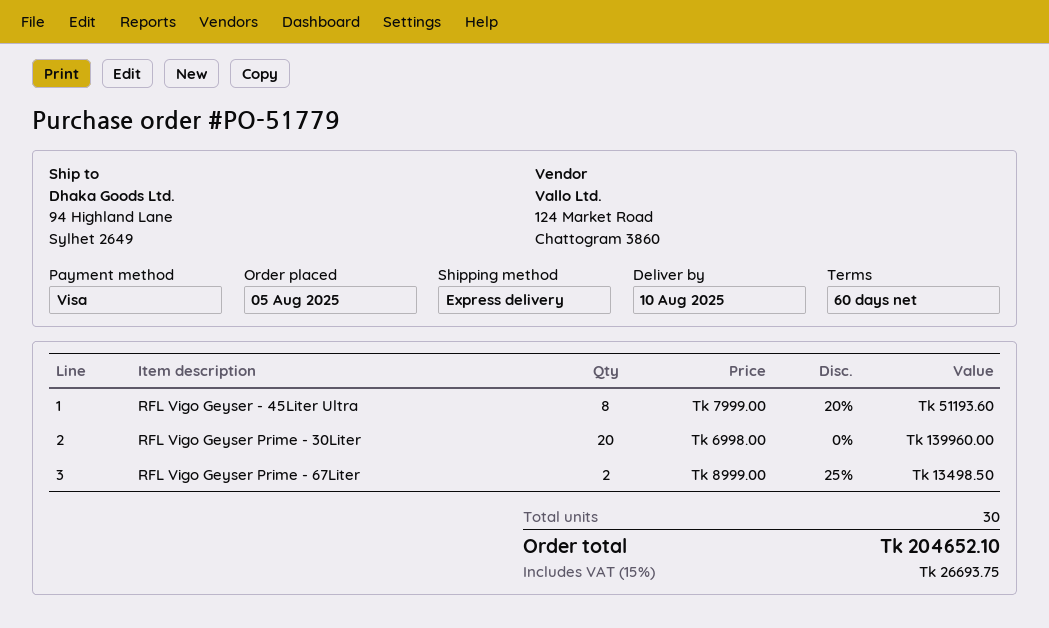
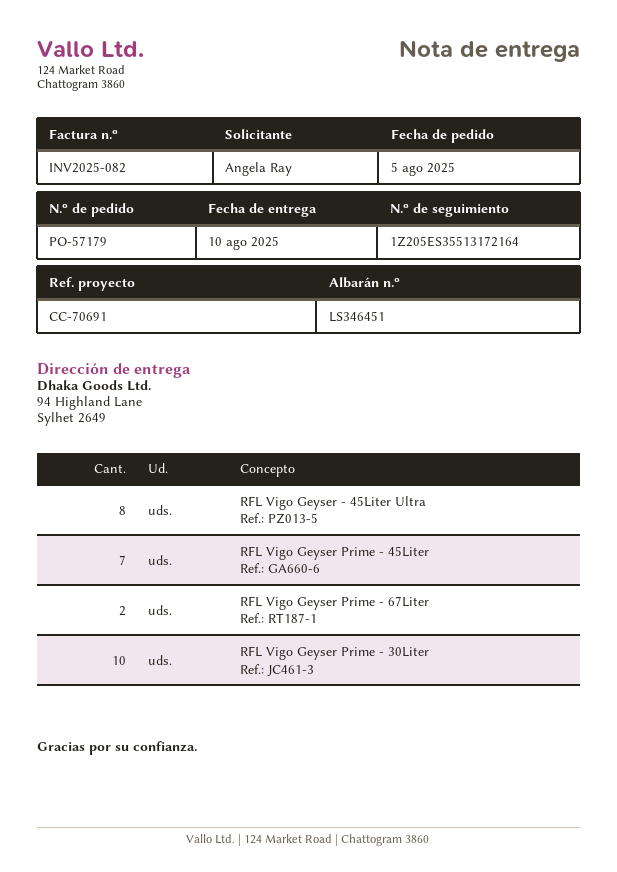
order number: PO-51779 -> PO-57179
RFL Vigo Geyser Prime - 30Liter: 20 -> 10
RFL Vigo Geyser Prime - 45Liter: none -> 7

